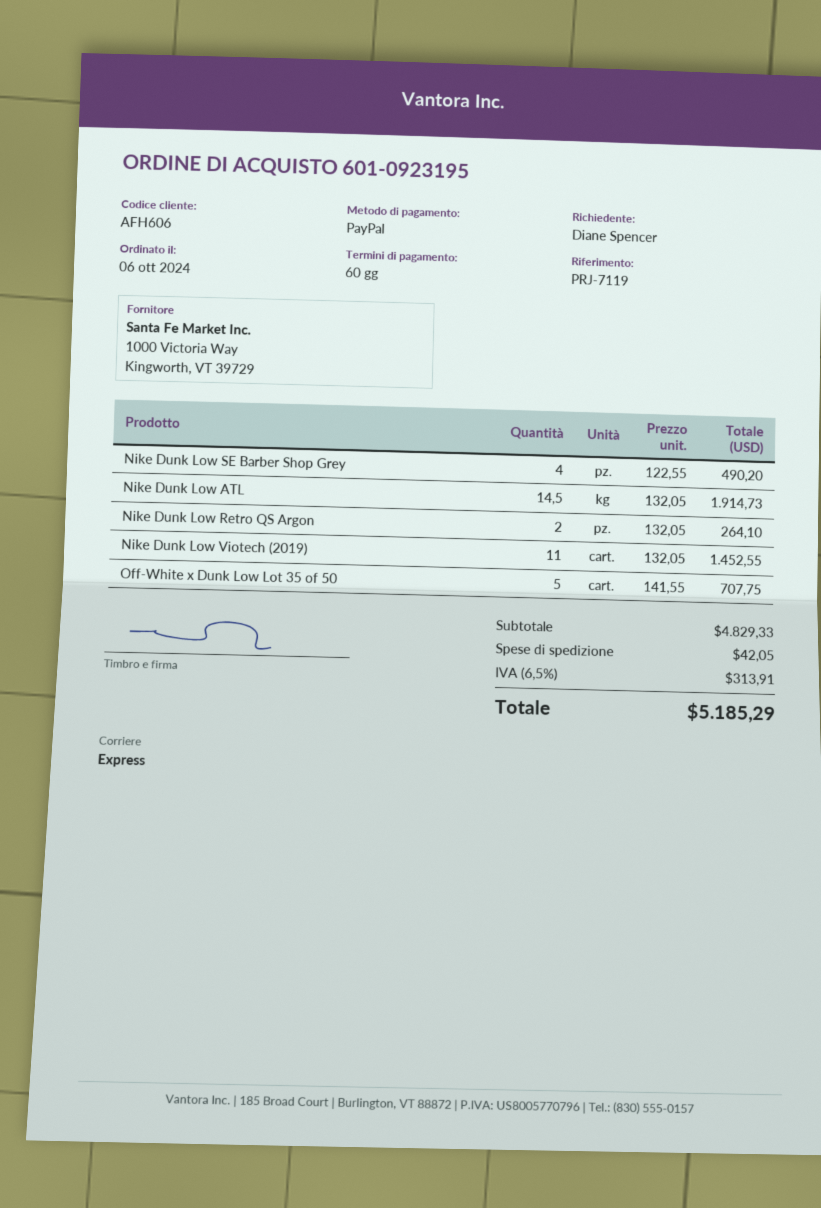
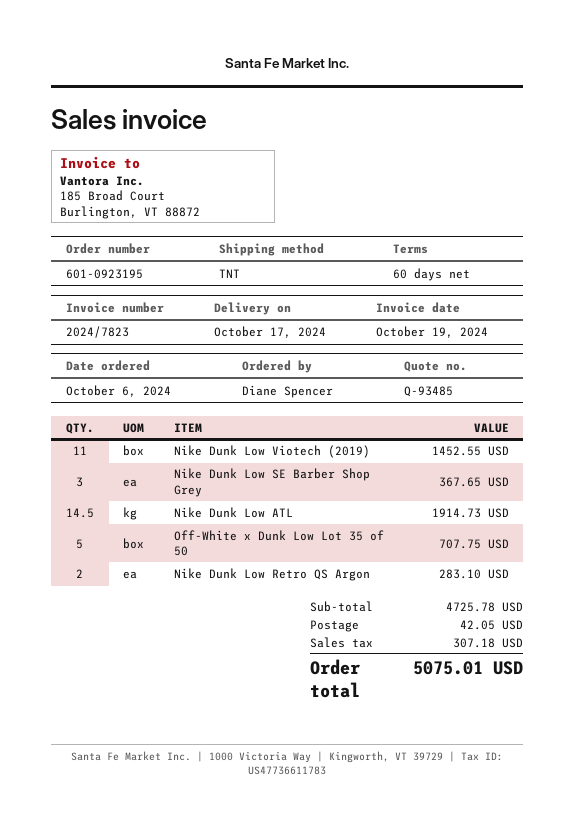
shipping method: express -> TNT
Nike Dunk Low SE Barber Shop Grey: 4 for 490.20 -> 3 for 367.65
Nike Dunk Low Retro QS Argon: 2 for 264.10 -> 2 for 283.10
subtotal: 4829.33 -> 4725.78
tax: 313.91 -> 307.18
total: 5185.29 -> 5075.01

